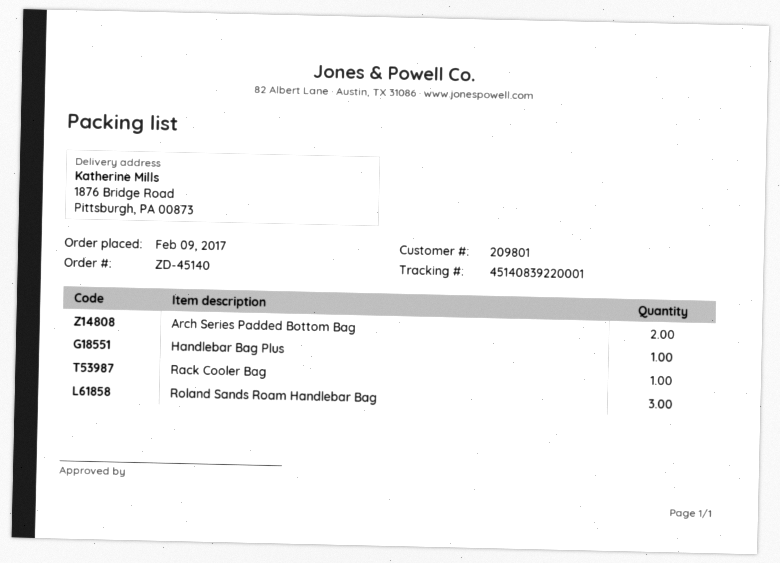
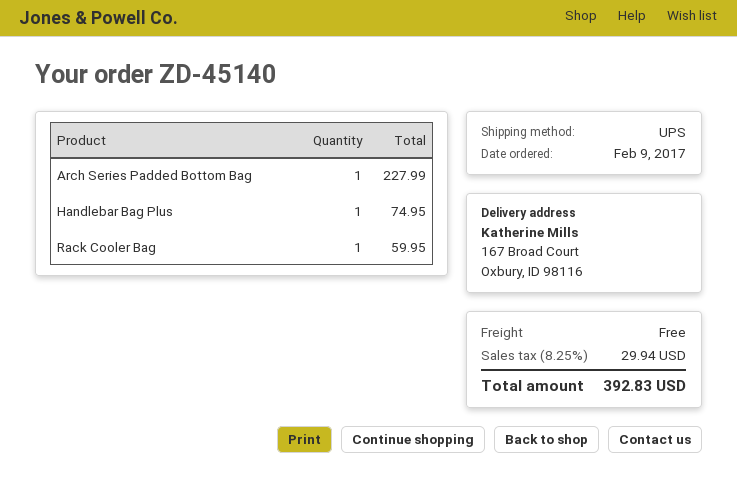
ship to: 1876 Bridge Road, Pittsburgh, PA 00873 -> 167 Broad Court, Oxbury, ID 98116
Arch Series Padded Bottom Bag: 2 -> 1
Roland Sands Roam Handlebar Bag: 3 -> none

